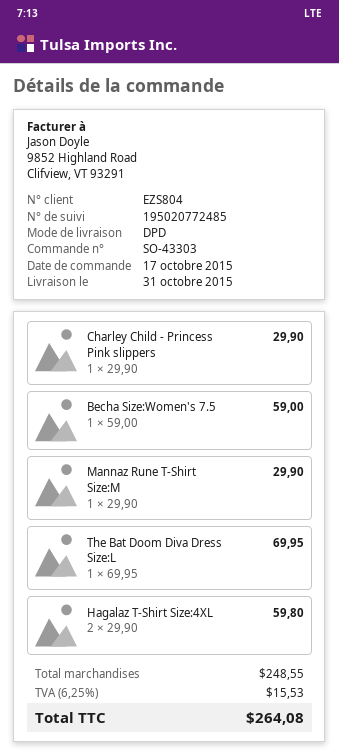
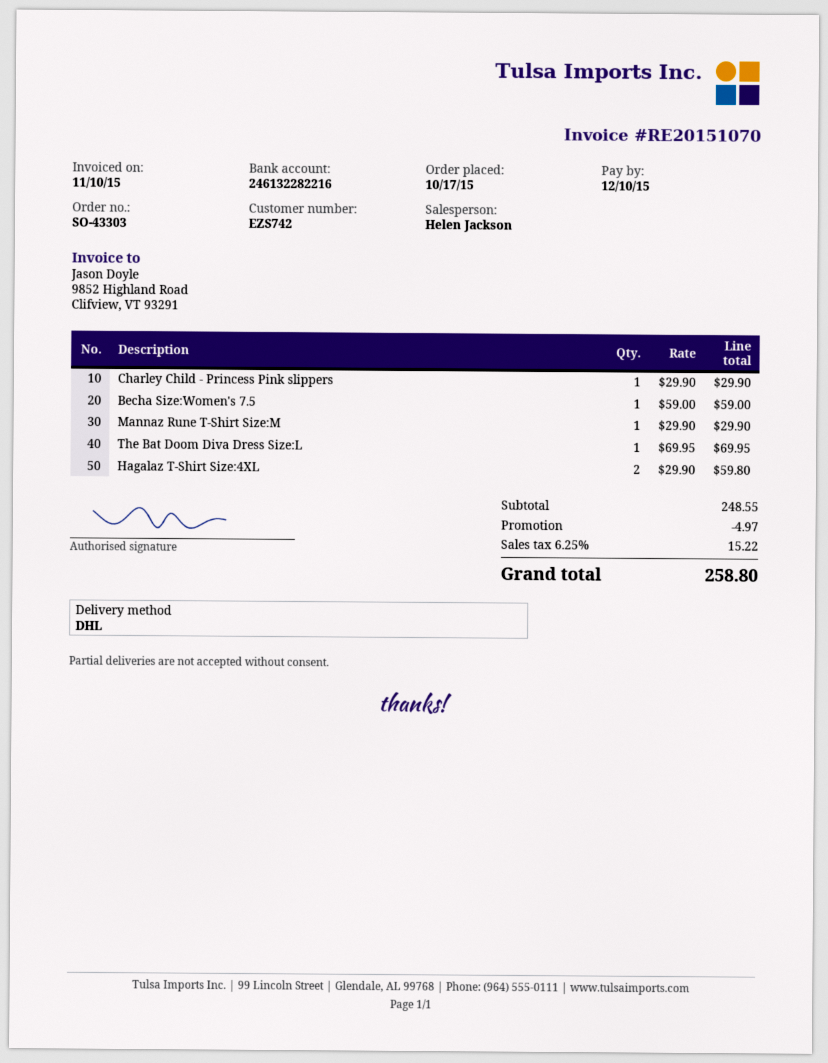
customer number: EZS804 -> EZS742
shipping method: DPD -> DHL
discount: none -> 4.97
tax: 6.25% = 15.53 -> 6.25% = 15.22
total: 264.08 -> 258.80

